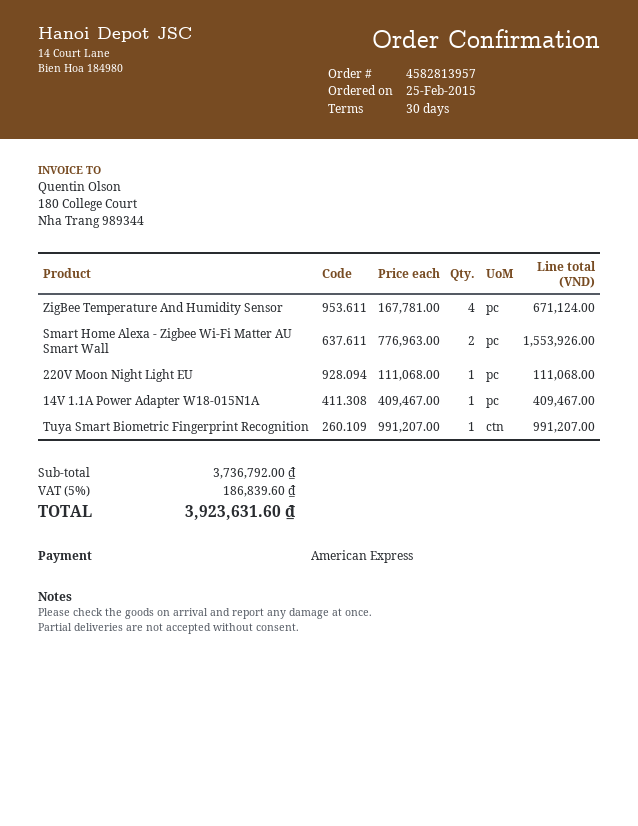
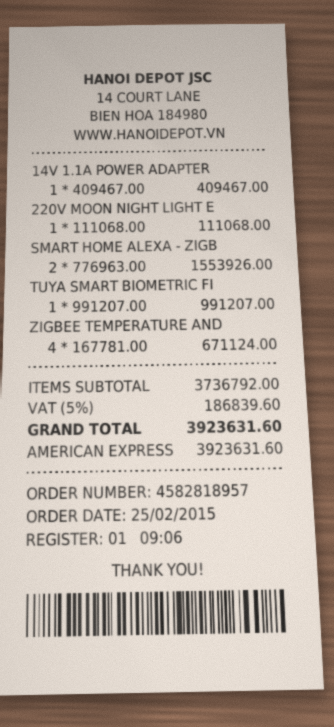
order number: 4582813957 -> 4582818957

